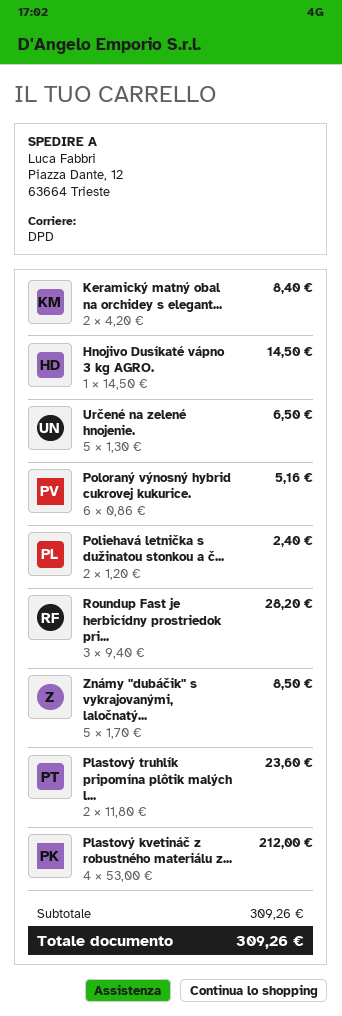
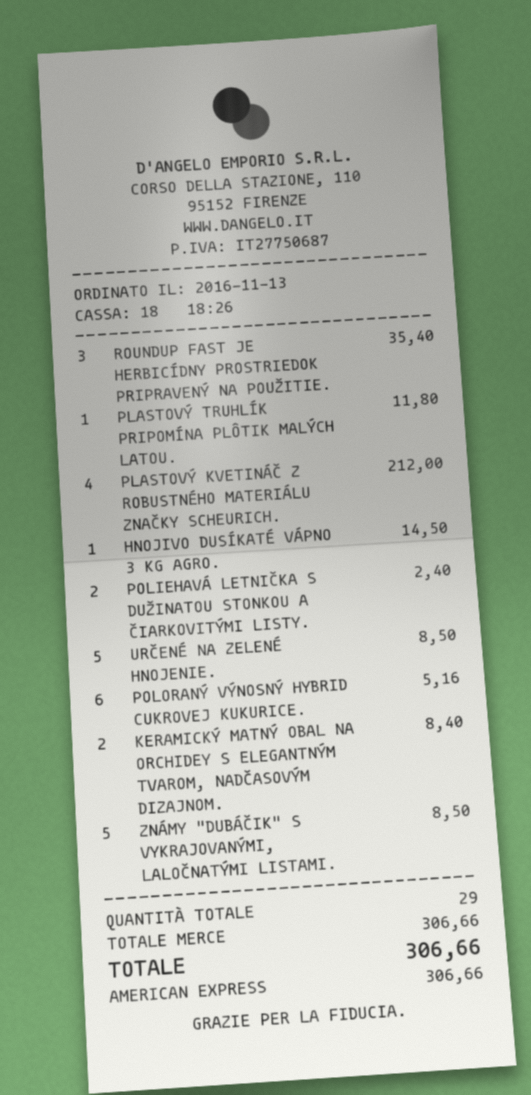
Určené na zelené hnojenie.: 5 for 6.50 -> 5 for 8.50
Roundup Fast je herbicídny prostriedok pri...: 3 for 28.20 -> 3 for 35.40
Plastový truhlík pripomína plôtik malých l...: 2 for 23.60 -> 1 for 11.80
subtotal: 309.26 -> 306.66
total: 309.26 -> 306.66

